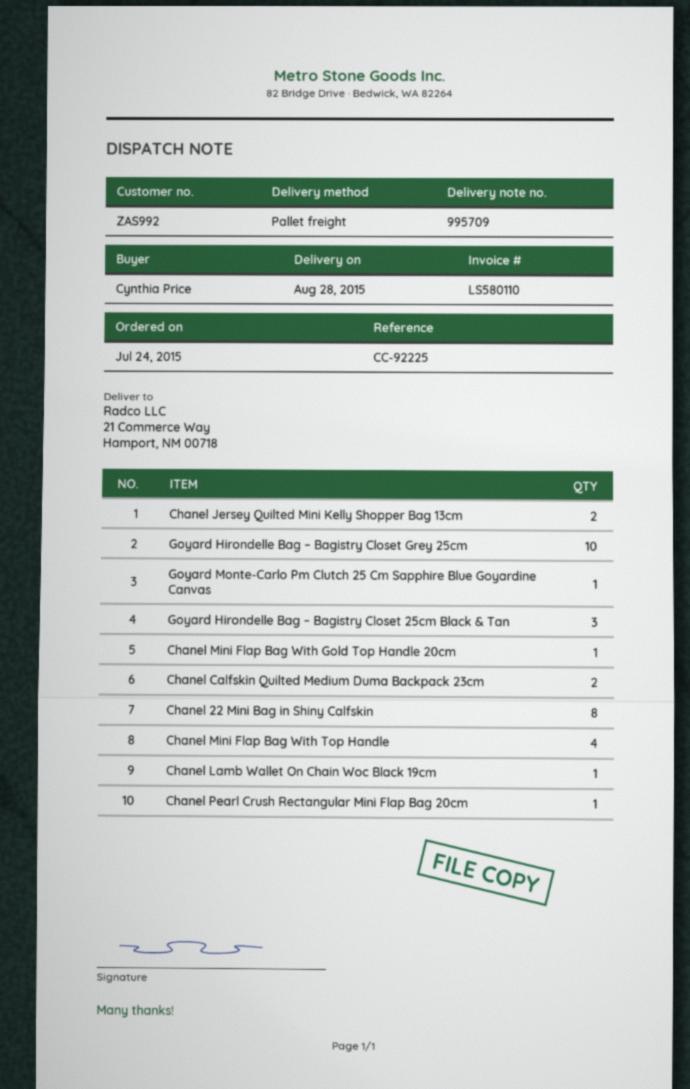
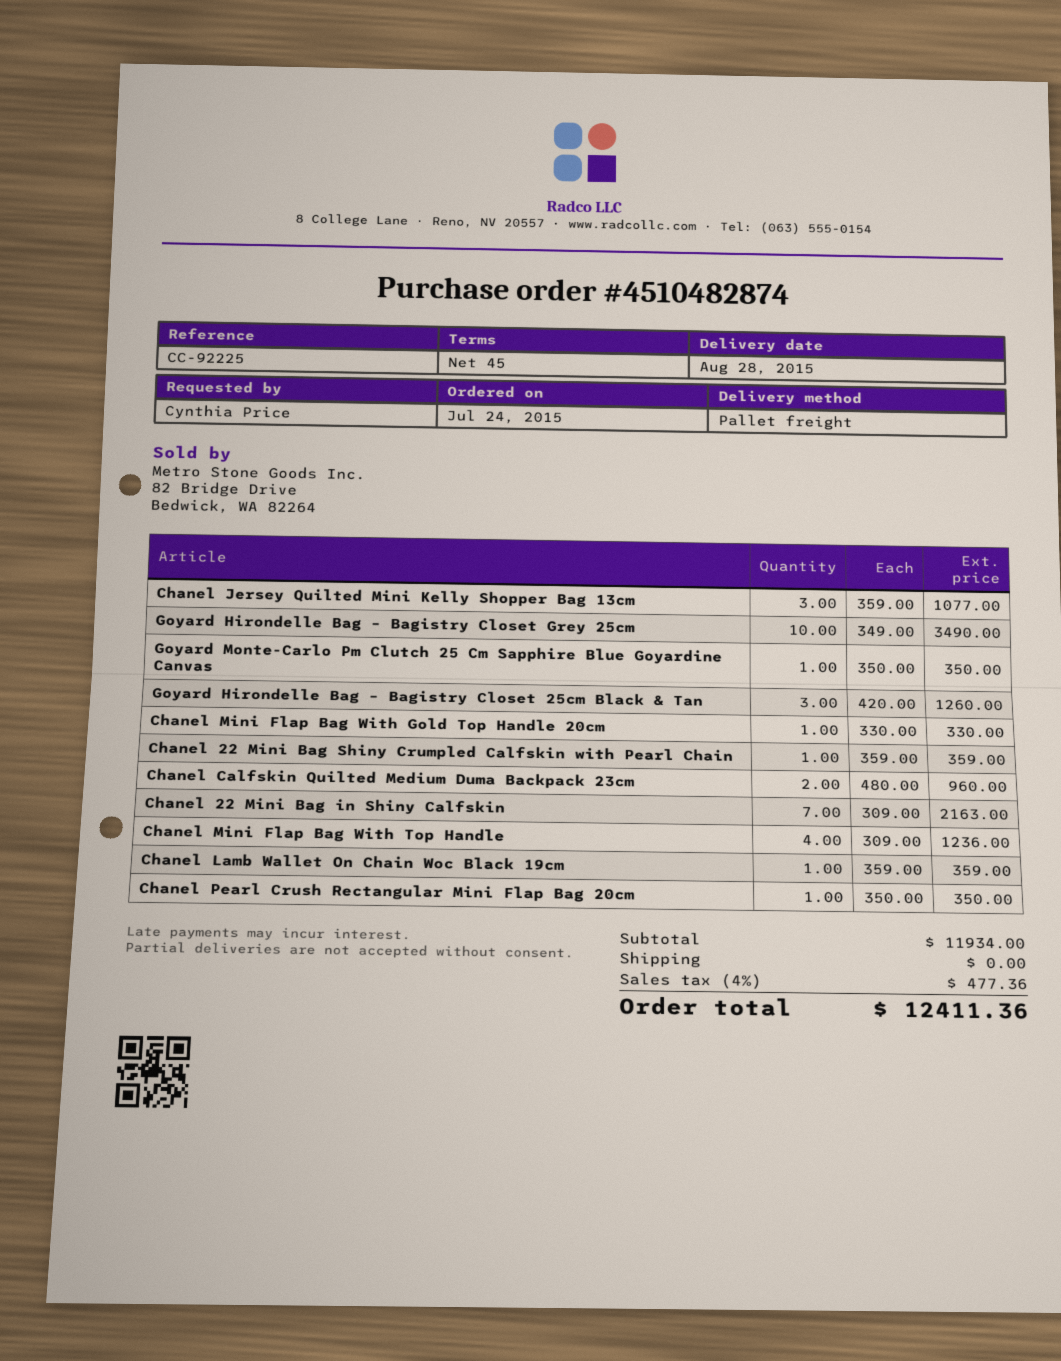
Chanel Jersey Quilted Mini Kelly Shopper Bag 13cm: 2 -> 3
Chanel 22 Mini Bag in Shiny Calfskin: 8 -> 7
Chanel 22 Mini Bag Shiny Crumpled Calfskin with Pearl Chain: none -> 1

